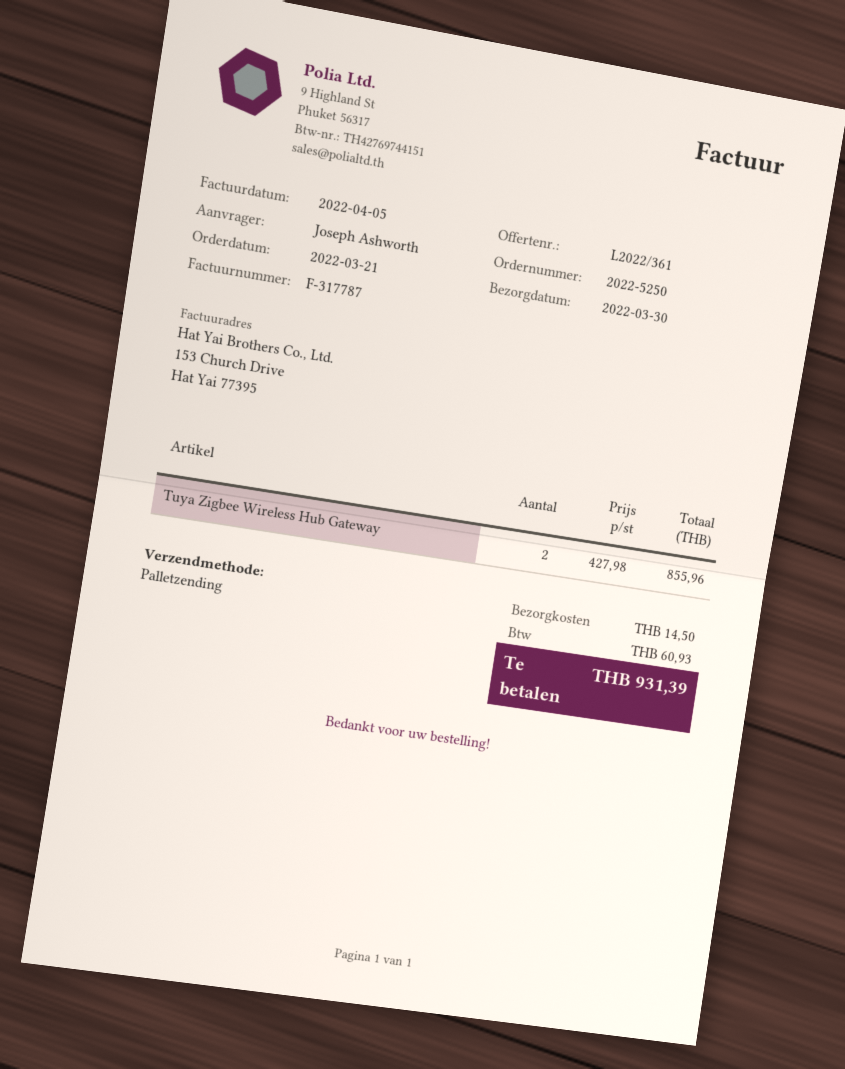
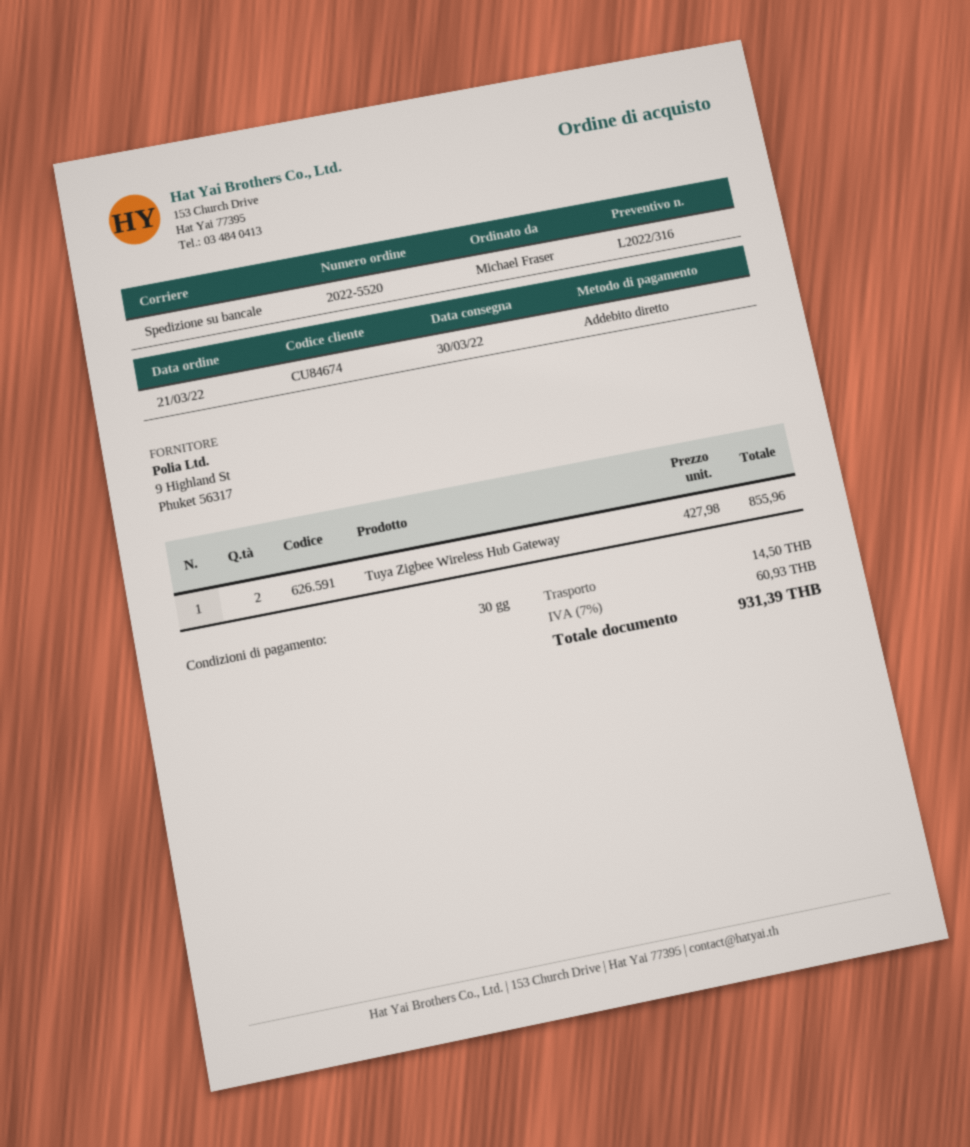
quote number: L2022/361 -> L2022/316
order number: 2022-5250 -> 2022-5520
ordered by: Joseph Ashworth -> Michael Fraser

